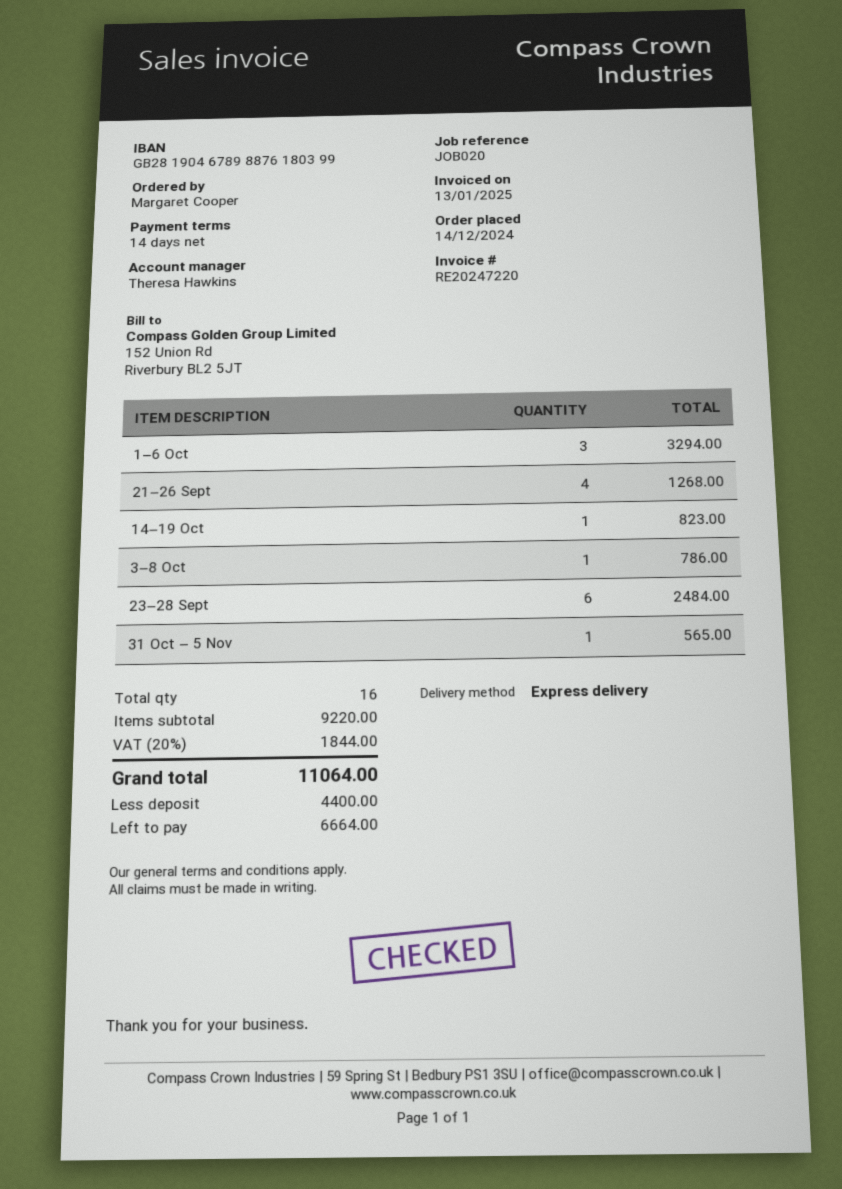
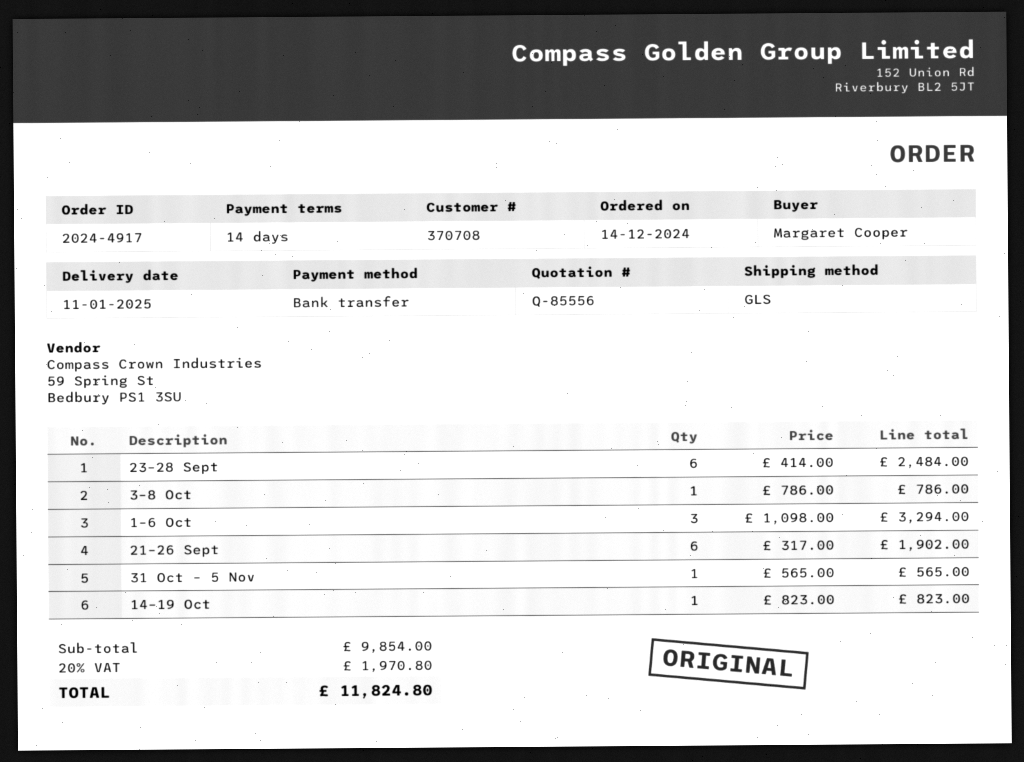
shipping method: express -> GLS
21–26 Sept: 4 for 1268.00 -> 6 for 1902.00
subtotal: 9220.00 -> 9854.00
tax: 20% = 1844.00 -> 20% = 1970.80
total: 11064.00 -> 11824.80

